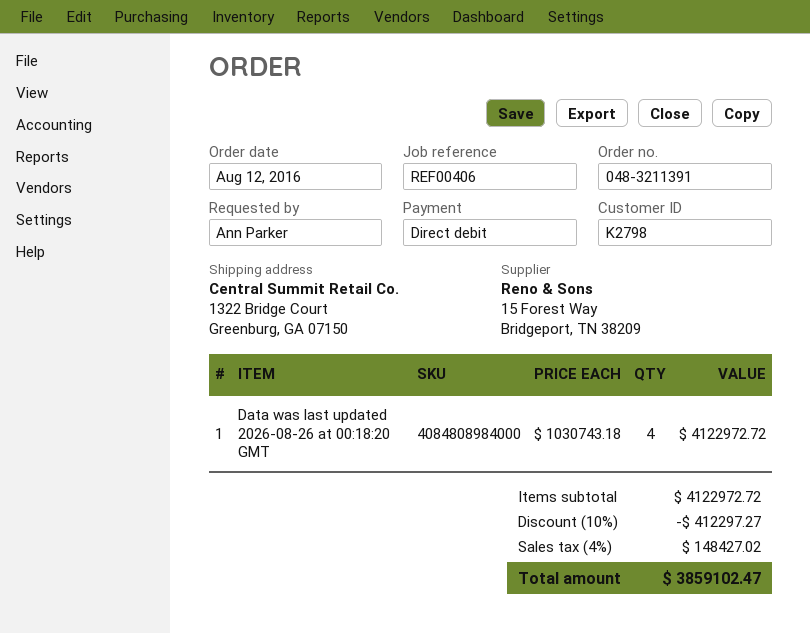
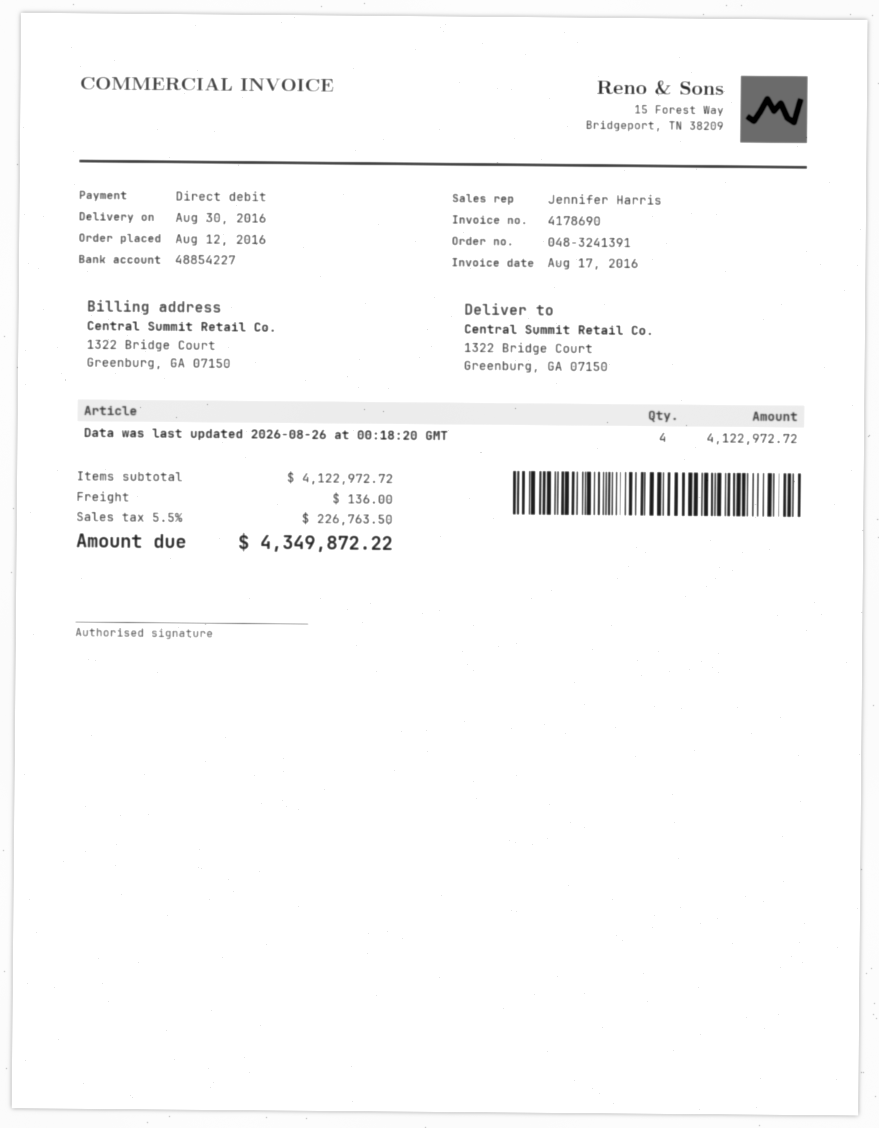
order number: 048-3211391 -> 048-3241391
discount: 10% = 412297.27 -> none
shipping: none -> 136.00
tax: 4% = 148427.02 -> 5.5% = 226763.50
total: 3859102.47 -> 4349872.22

